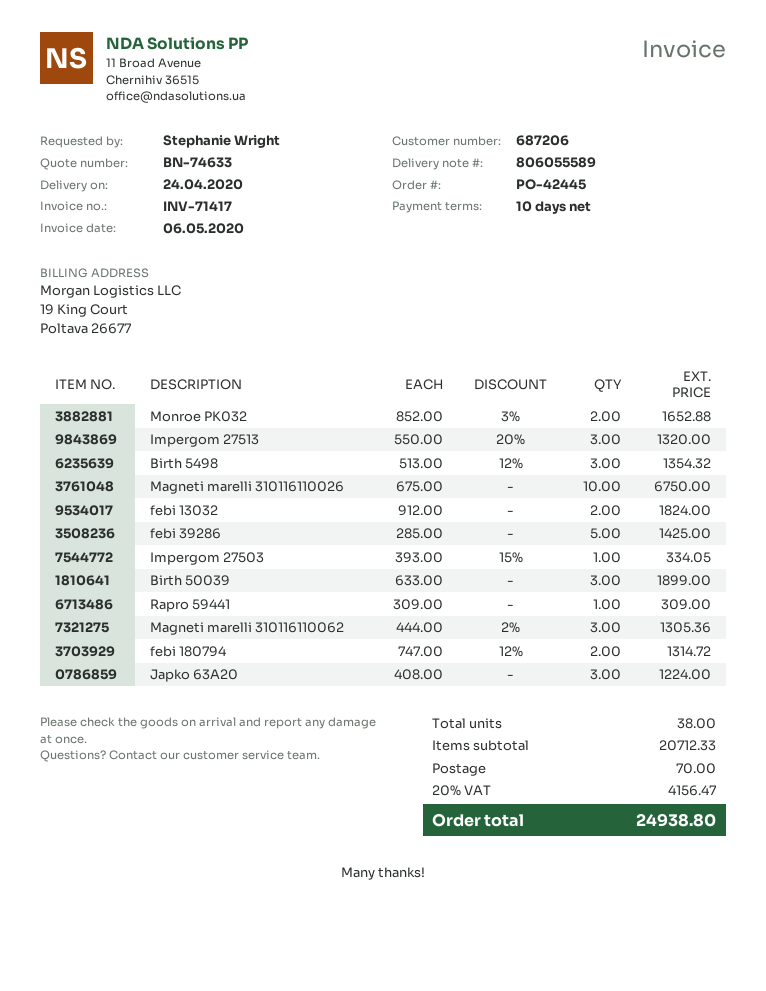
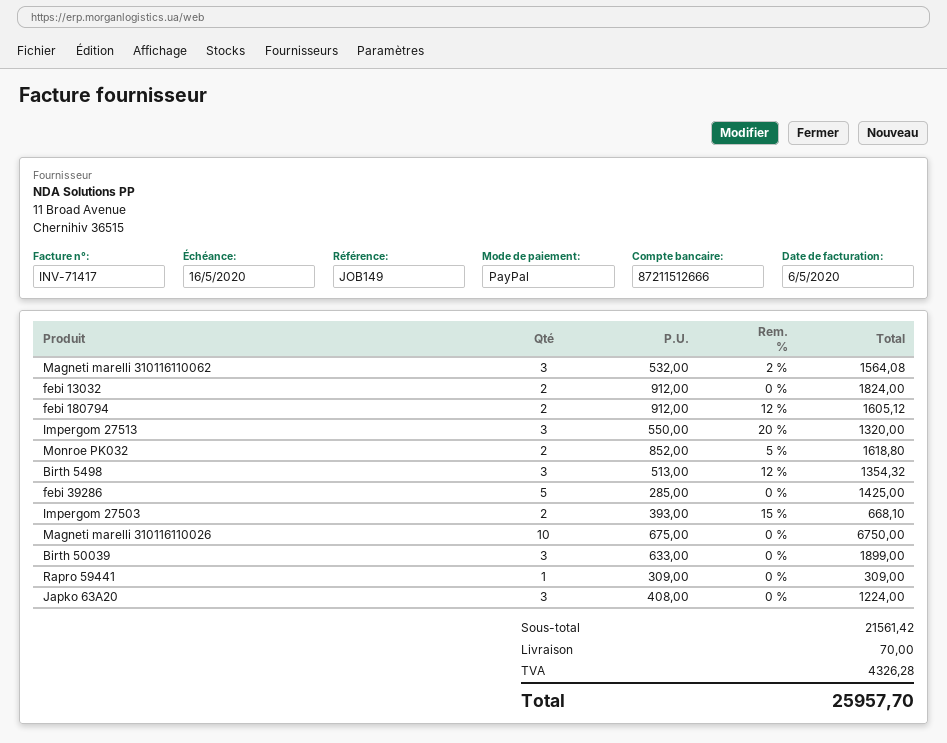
Monroe PK032: 2 x 852.00 - 3% = 1652.88 -> 2 x 852.00 - 5% = 1618.80
Impergom 27503: 1 x 393.00 - 15% = 334.05 -> 2 x 393.00 - 15% = 668.10
Magneti marelli 310116110062: 3 x 444.00 - 2% = 1305.36 -> 3 x 532.00 - 2% = 1564.08
febi 180794: 2 x 747.00 - 12% = 1314.72 -> 2 x 912.00 - 12% = 1605.12
subtotal: 20712.33 -> 21561.42
tax: 4156.47 -> 4326.28
total: 24938.80 -> 25957.70

